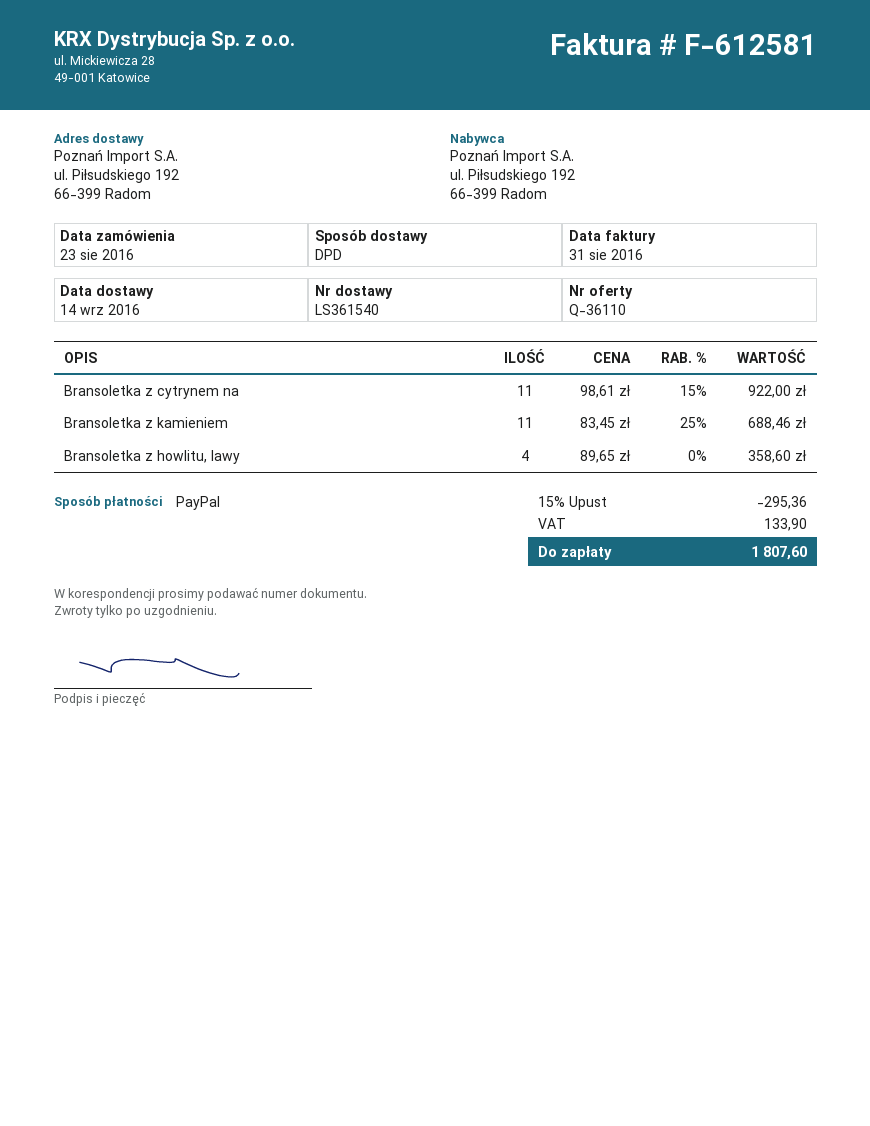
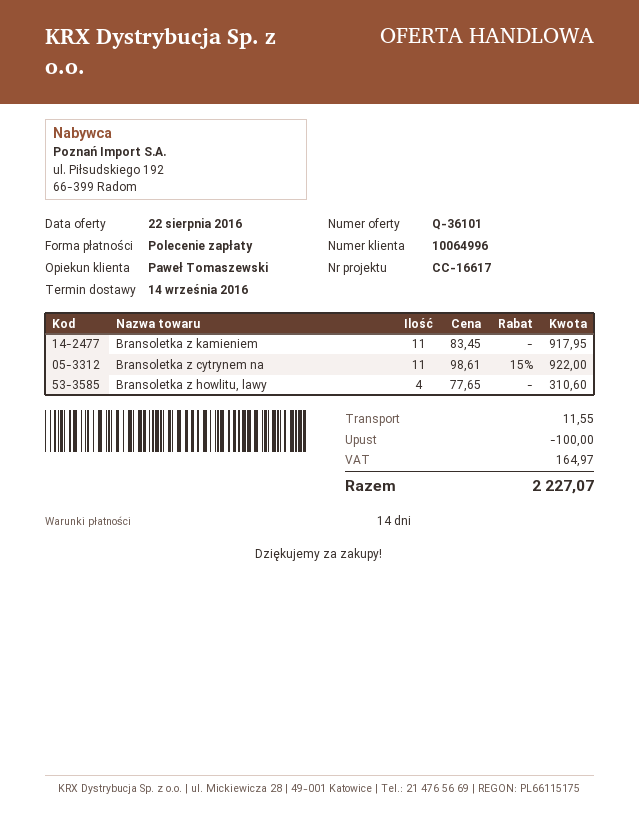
quote number: Q-36110 -> Q-36101
payment method: PayPal -> direct debit
Bransoletka z kamieniem: 11 x 83.45 - 25% = 688.46 -> 11 x 83.45 = 917.95
Bransoletka z howlitu, lawy: 4 x 89.65 = 358.60 -> 4 x 77.65 = 310.60
discount: 295.36 -> 100.00
shipping: none -> 11.55
tax: 133.90 -> 164.97
total: 1807.60 -> 2227.07

